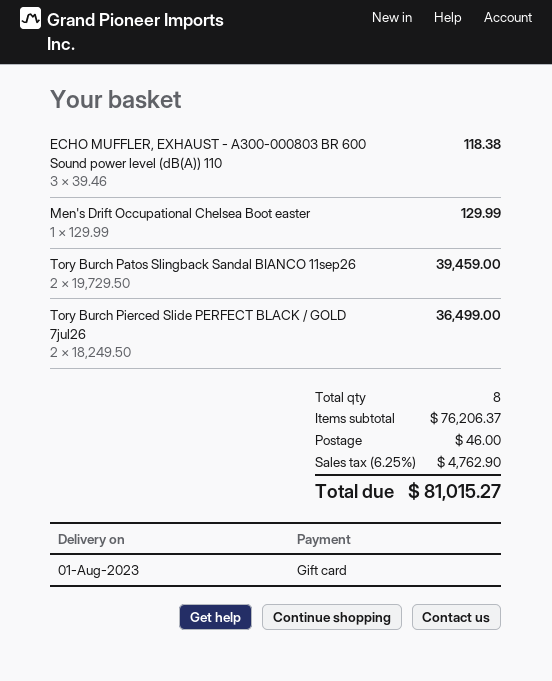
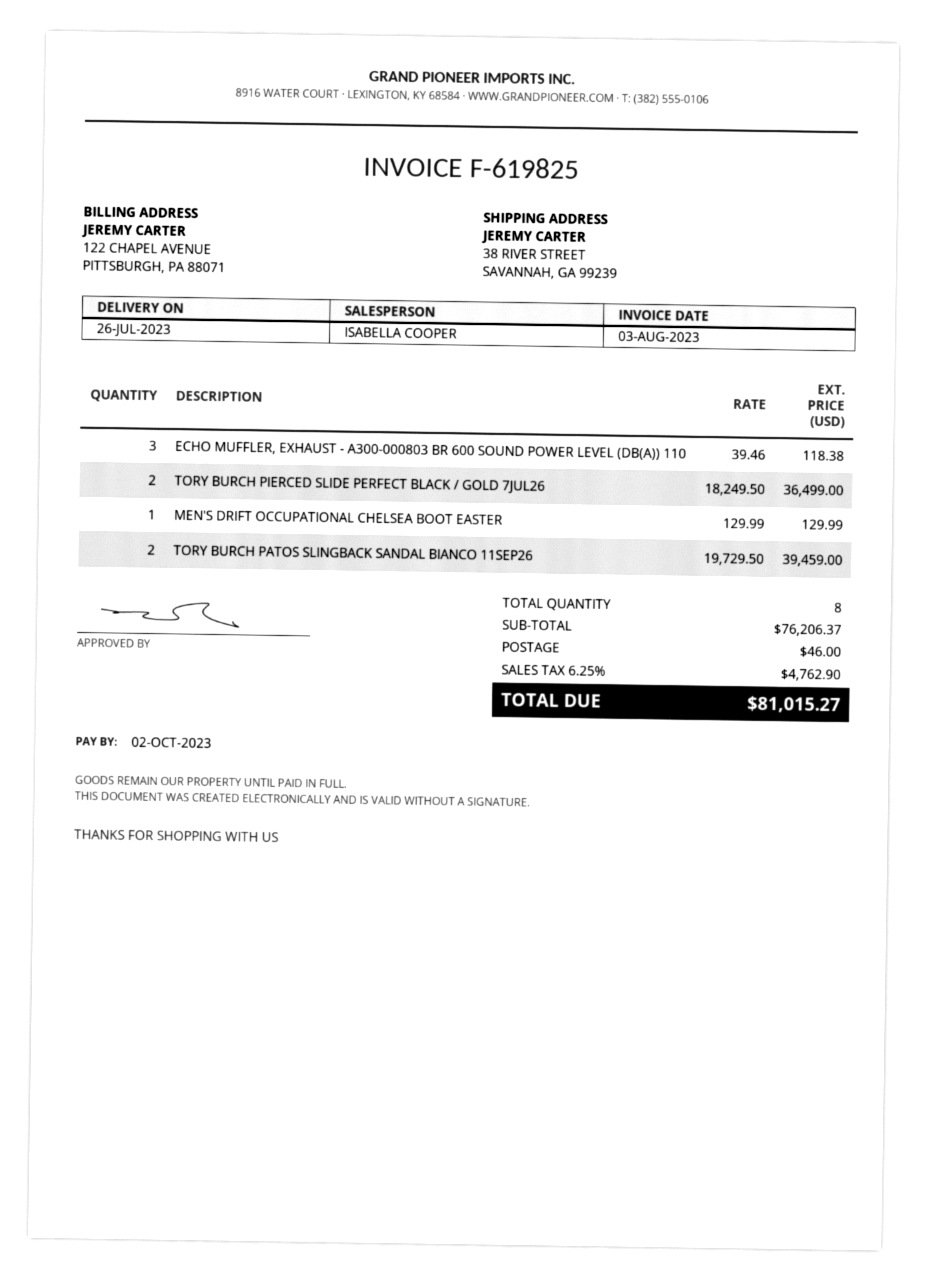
delivery date: 2023-08-01 -> 2023-07-26

